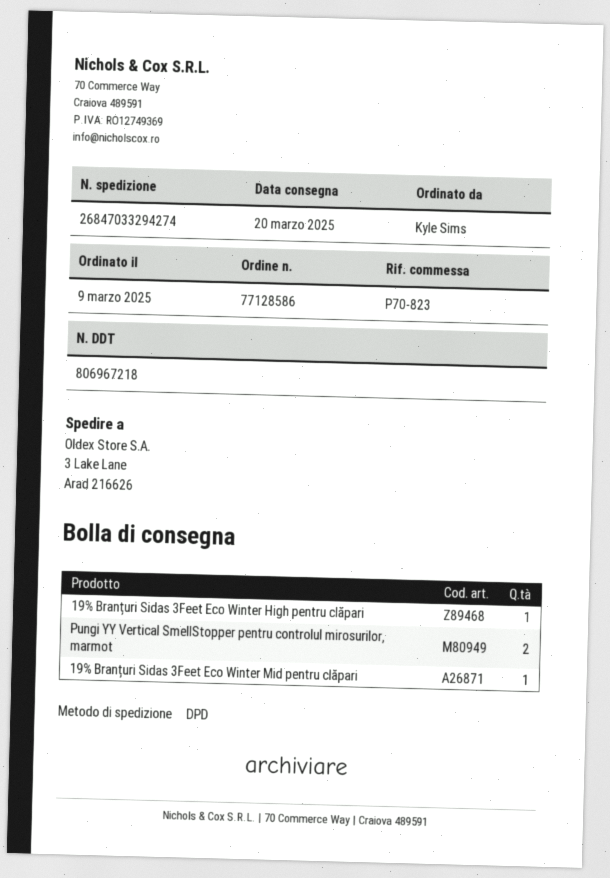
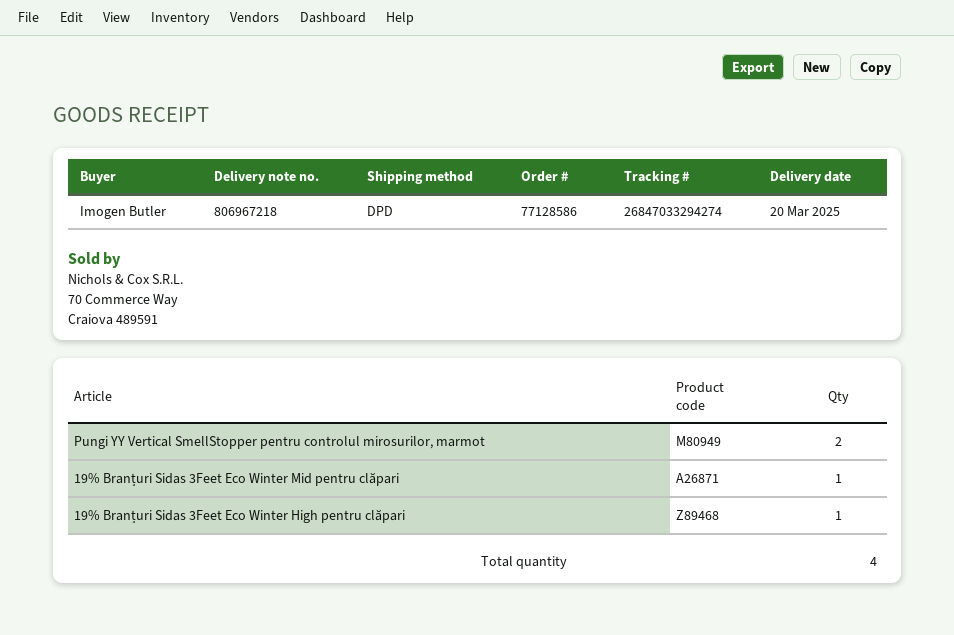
ordered by: Kyle Sims -> Imogen Butler

